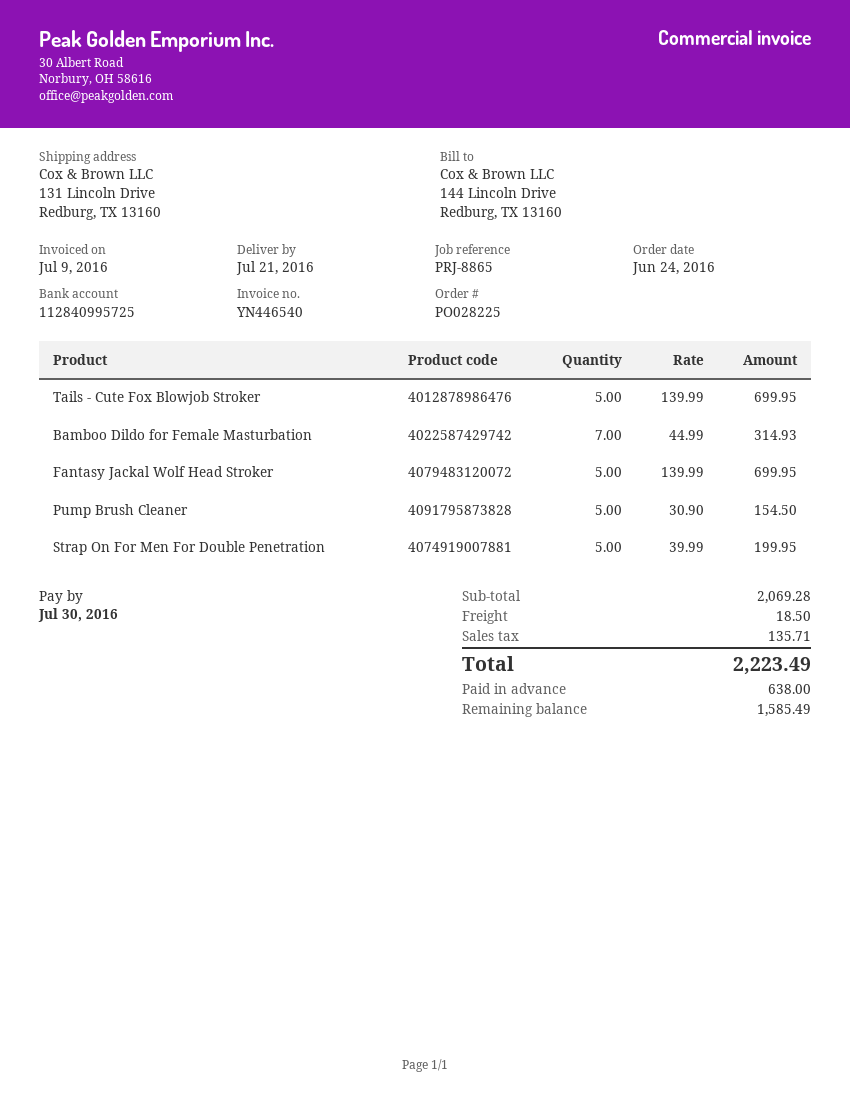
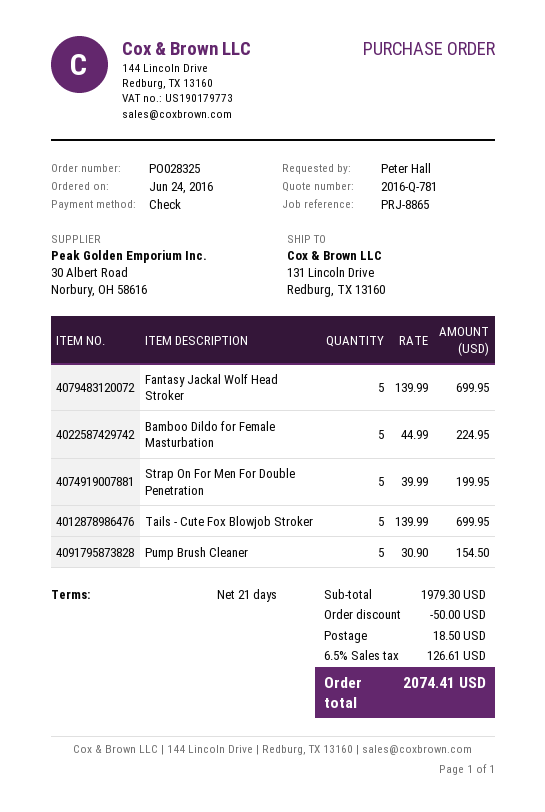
order number: PO028225 -> PO028325
Bamboo Dildo for Female Masturbation: 7 x 44.99 = 314.93 -> 5 x 44.99 = 224.95
subtotal: 2069.28 -> 1979.30
discount: none -> 50.00
tax: 135.71 -> 126.61
total: 2223.49 -> 2074.41

